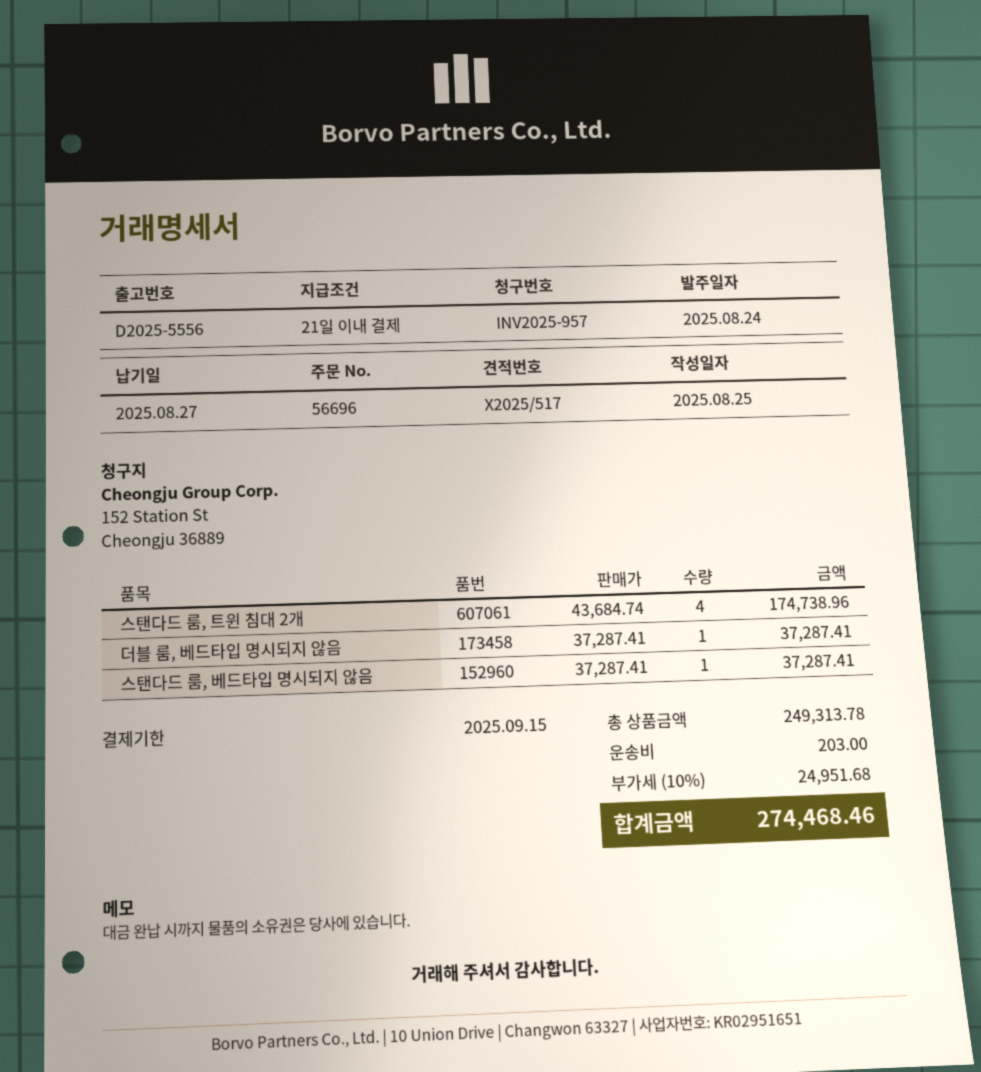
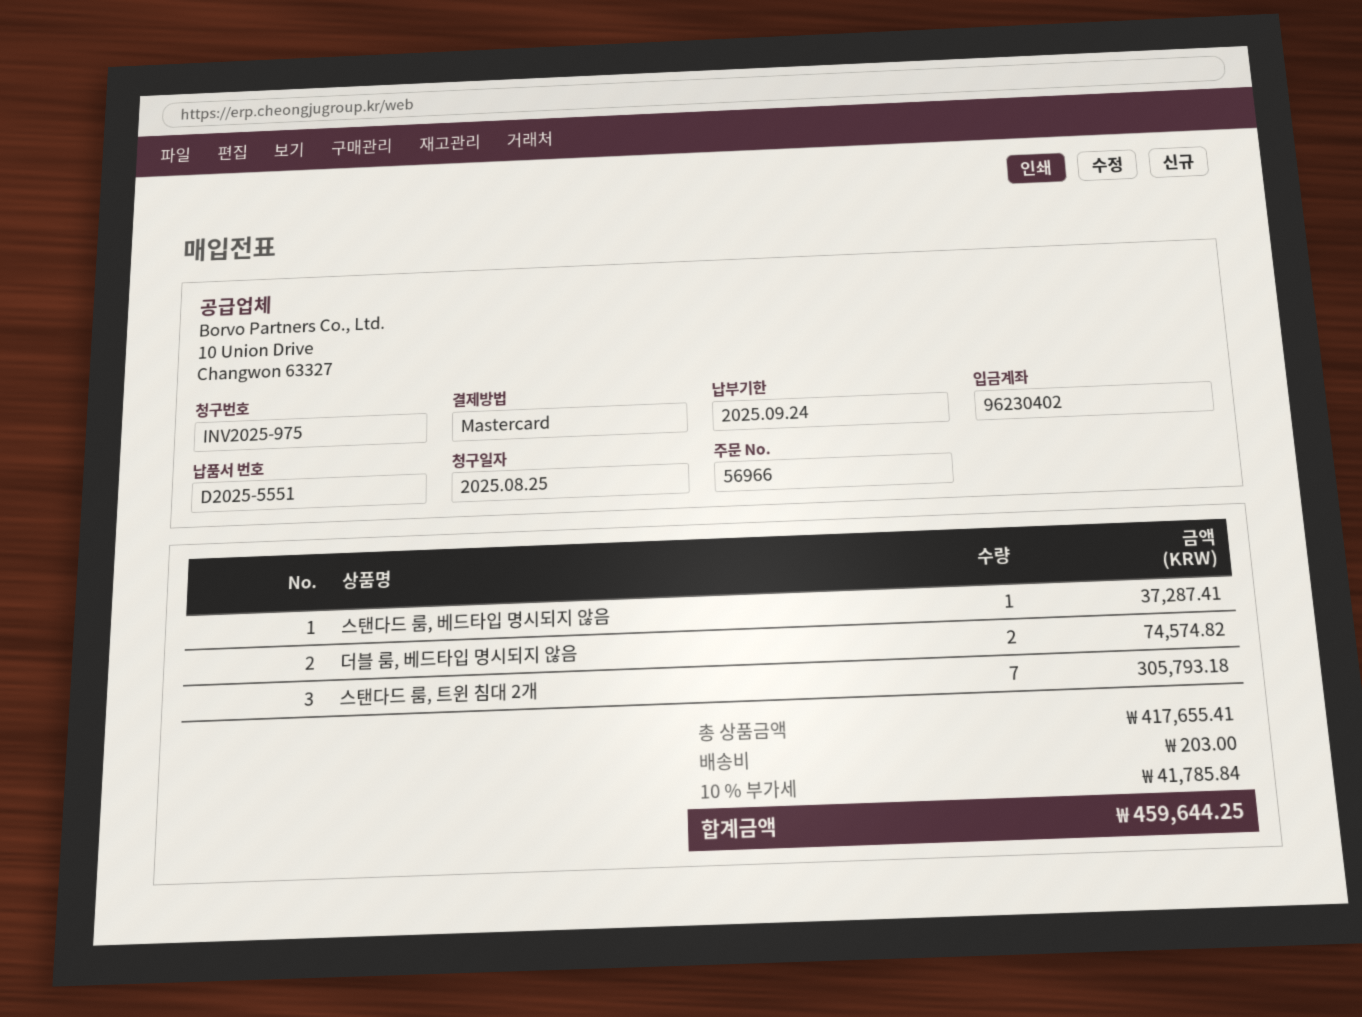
order number: 56696 -> 56966
delivery note number: D2025-5556 -> D2025-5551
invoice number: INV2025-957 -> INV2025-975
due date: 2025-09-15 -> 2025-09-24
스탠다드 룸, 트윈 침대 2개: 4 for 174738.96 -> 7 for 305793.18
더블 룸, 베드타입 명시되지 않음: 1 for 37287.41 -> 2 for 74574.82
subtotal: 249313.78 -> 417655.41
tax: 10% = 24951.68 -> 10% = 41785.84
total: 274468.46 -> 459644.25

